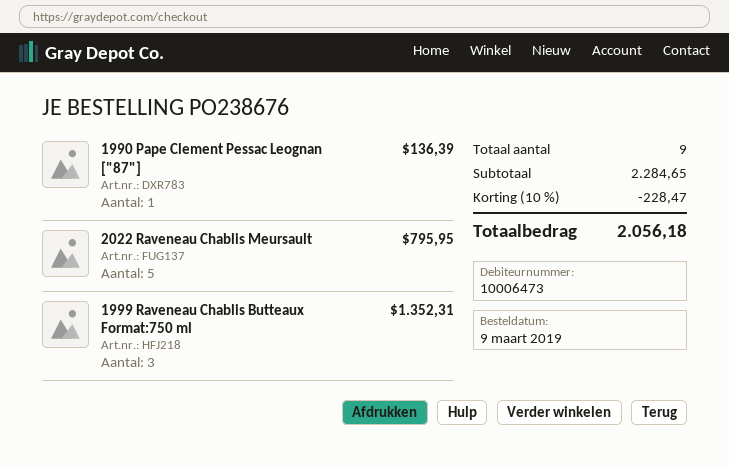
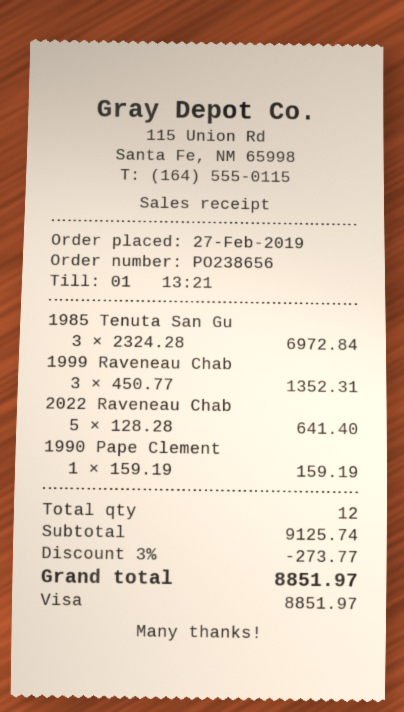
order number: PO238676 -> PO238656
order date: 2019-03-09 -> 2019-02-27
1990 Pape Clement Pessac Leognan ["87"]: 1 for 136.39 -> 1 for 159.19
2022 Raveneau Chablis Meursault: 5 for 795.95 -> 5 for 641.40
1985 Tenuta San Gu: none -> 3 for 6972.84
total quantity: 9 -> 12
subtotal: 2284.65 -> 9125.74
discount: 10% = 228.47 -> 3% = 273.77
total: 2056.18 -> 8851.97

